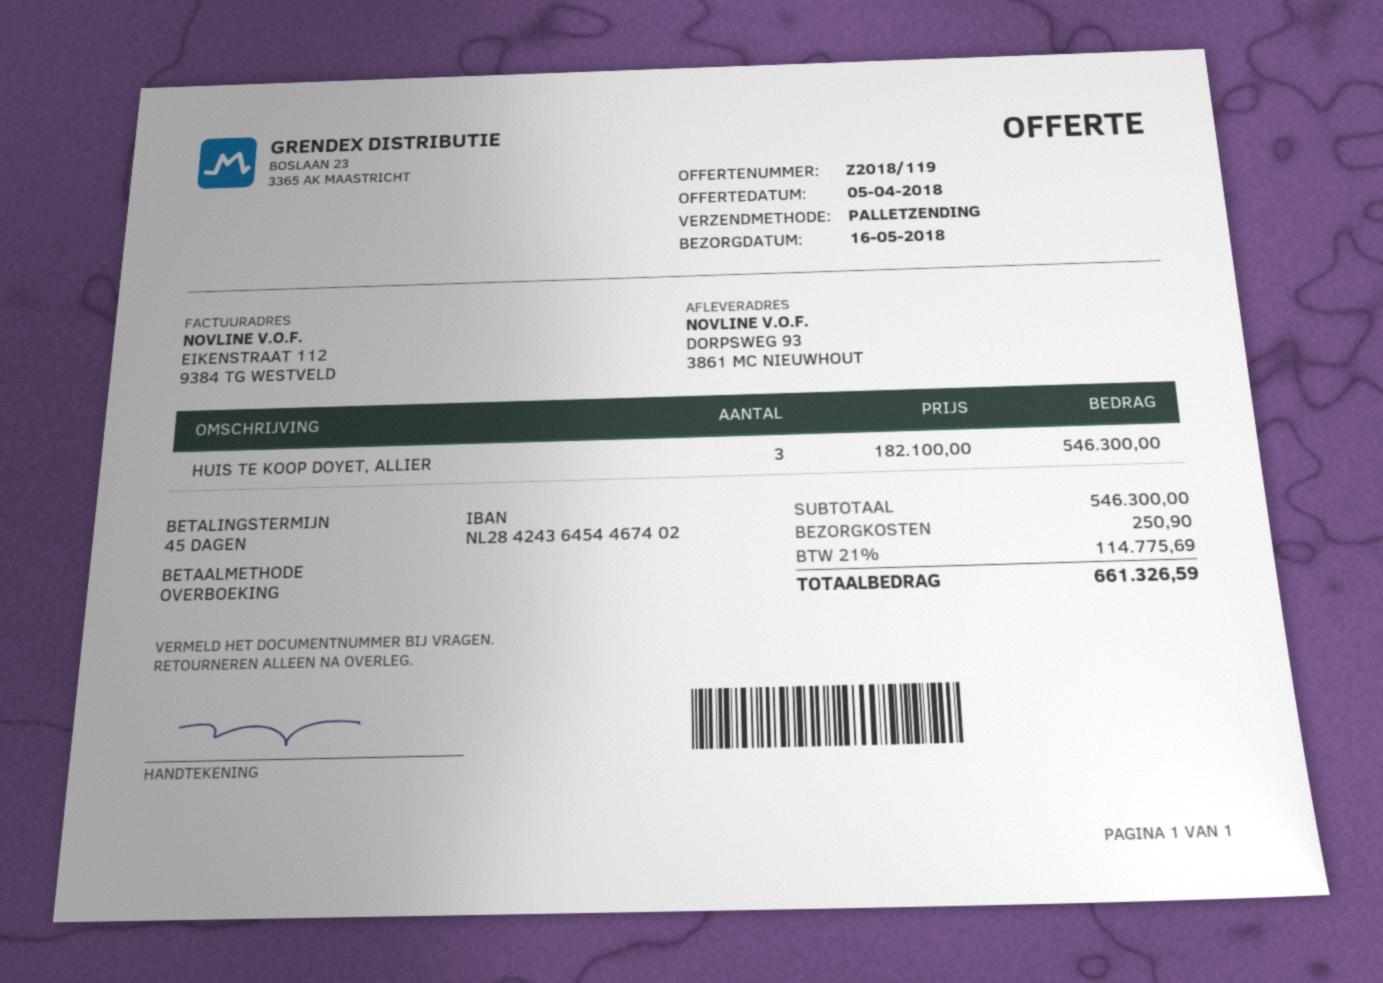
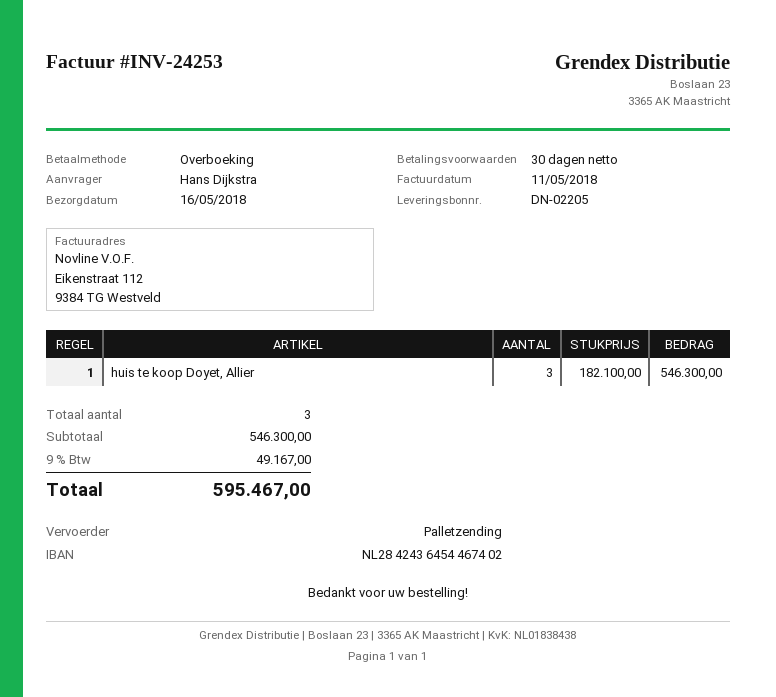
payment terms: 45 days -> 30 days
shipping: 250.90 -> none
tax: 21% = 114775.69 -> 9% = 49167.00
total: 661326.59 -> 595467.00

